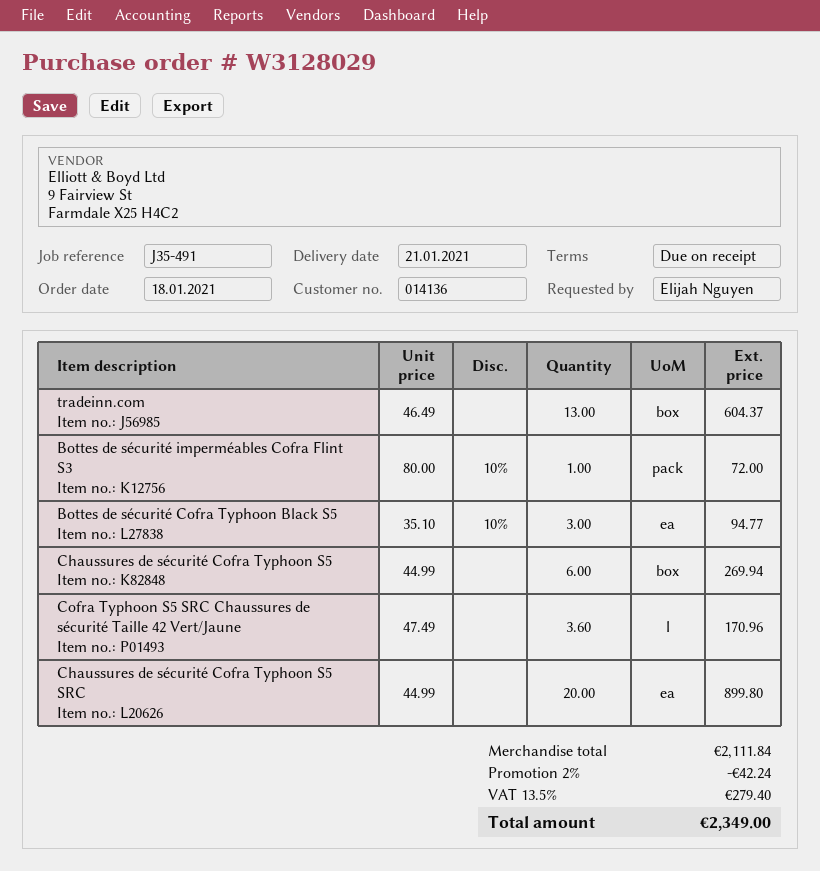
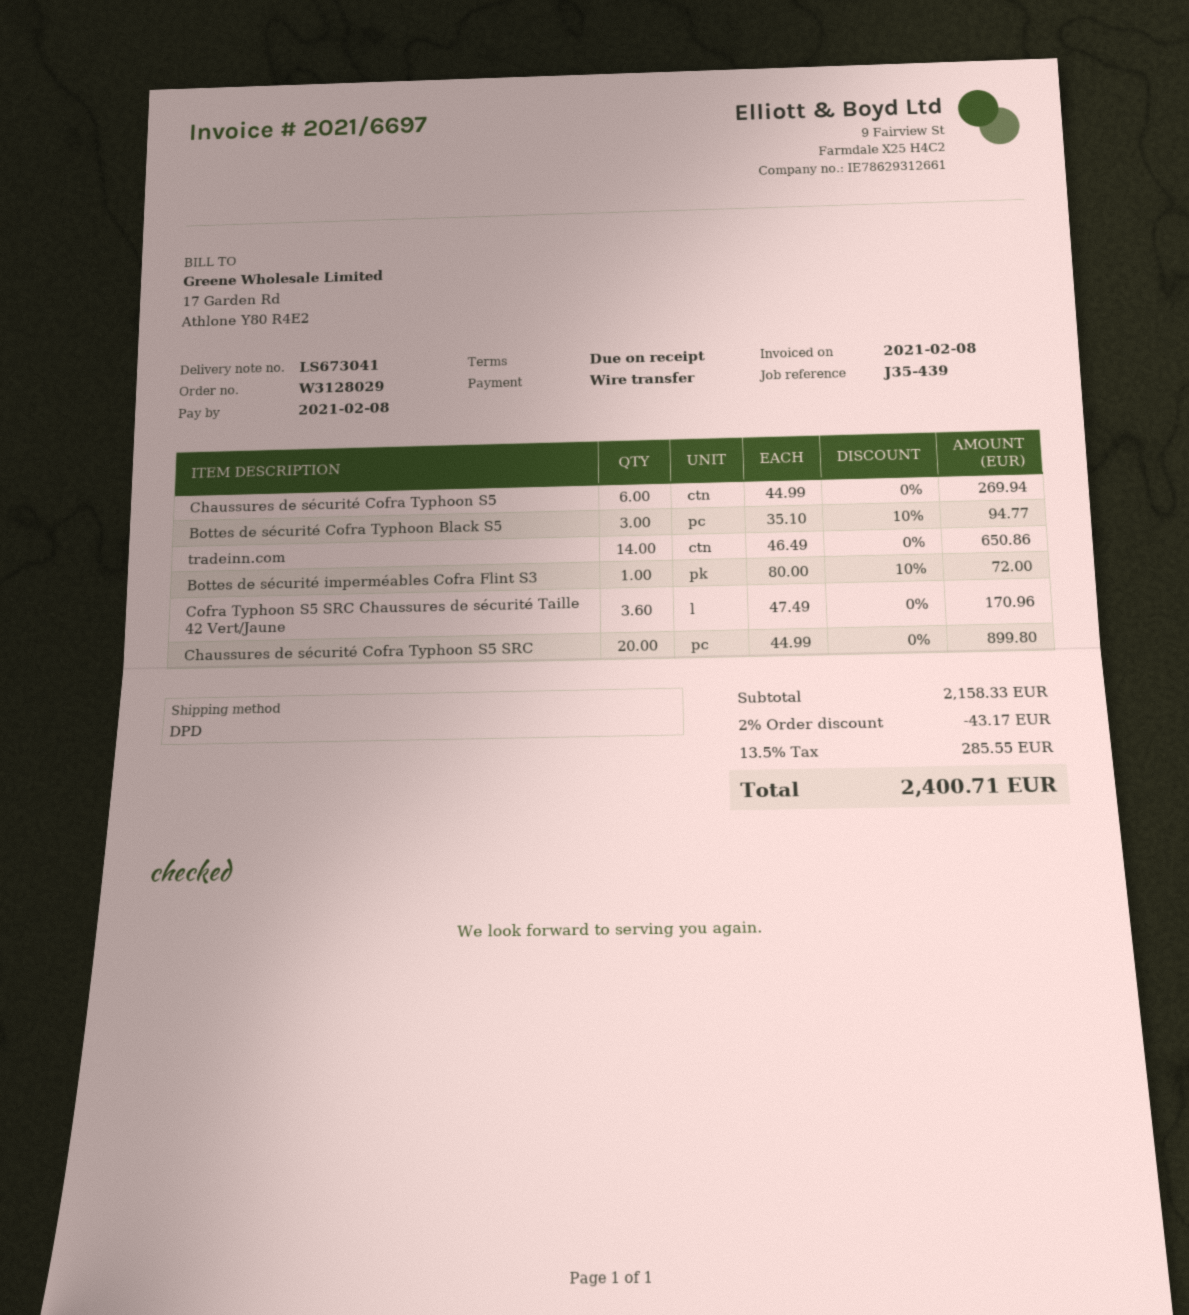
reference: J35-491 -> J35-439
tradeinn.com: 13 x 46.49 = 604.37 -> 14 x 46.49 = 650.86
subtotal: 2111.84 -> 2158.33
discount: 2% = 42.24 -> 2% = 43.17
tax: 13.5% = 279.40 -> 13.5% = 285.55
total: 2349.00 -> 2400.71

